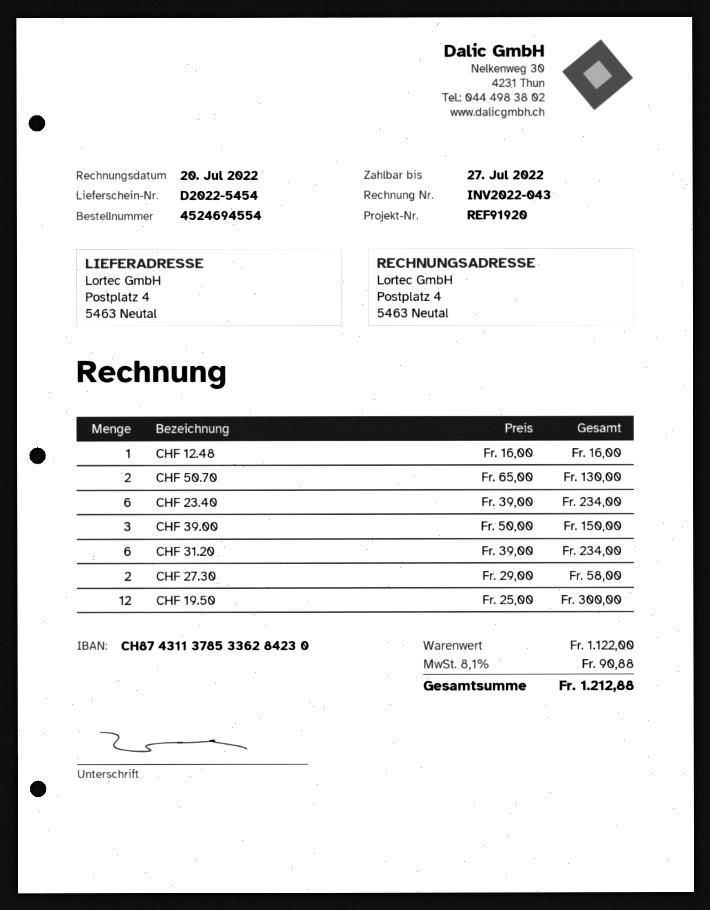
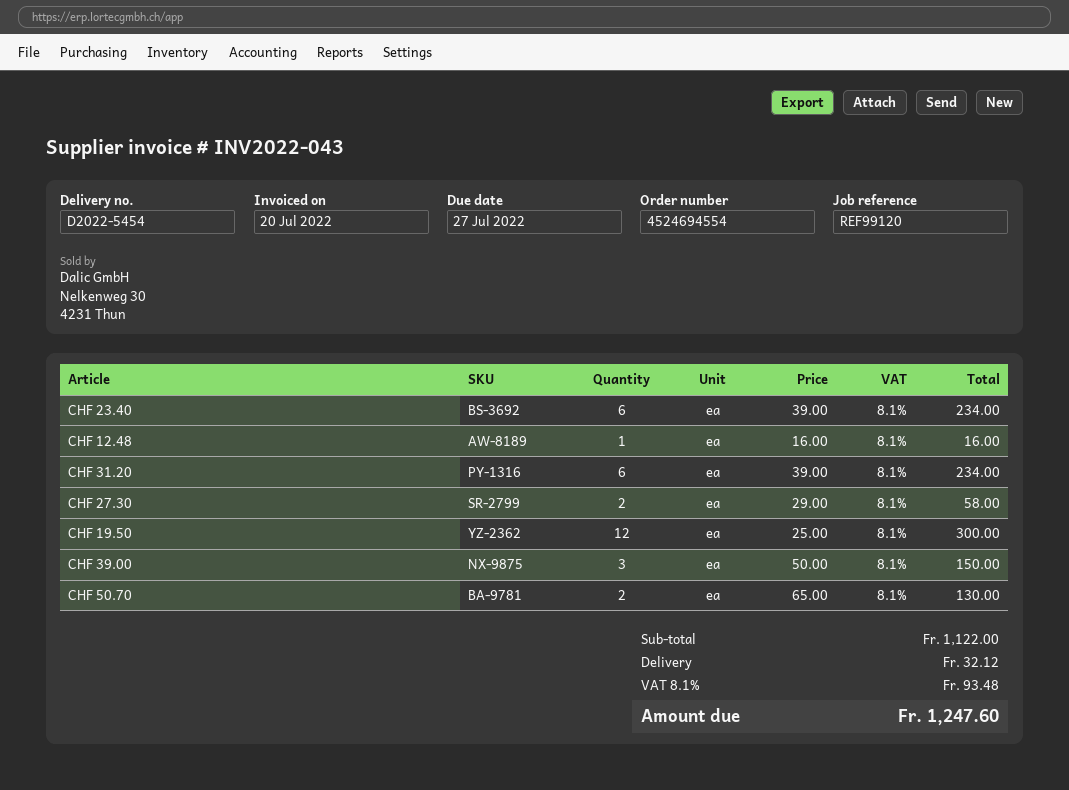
reference: REF91920 -> REF99120
shipping: none -> 32.12
tax: 8.1% = 90.88 -> 8.1% = 93.48
total: 1212.88 -> 1247.60

